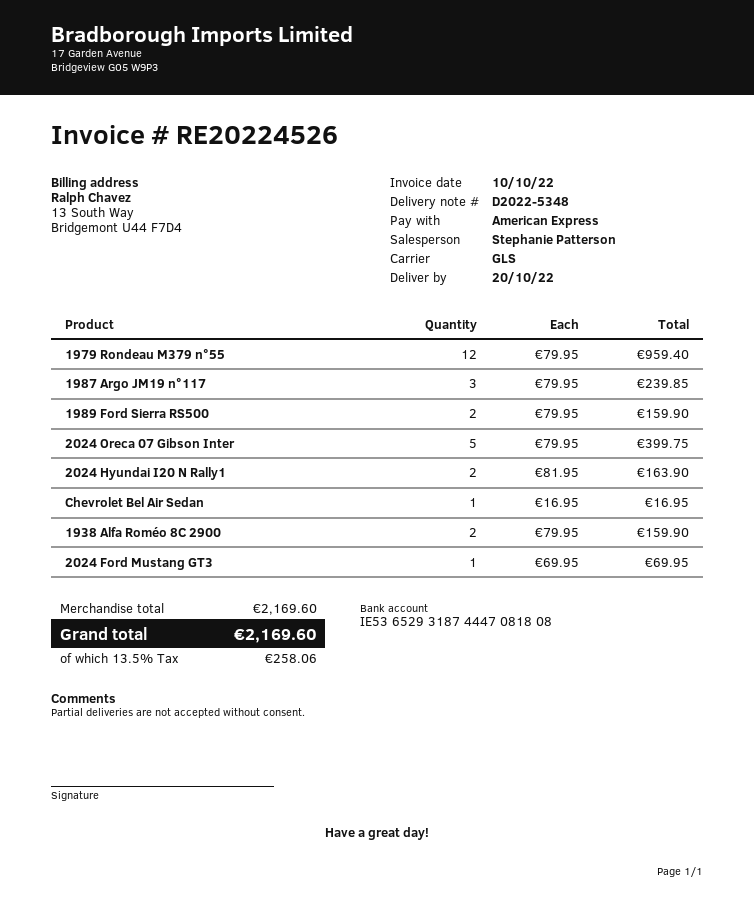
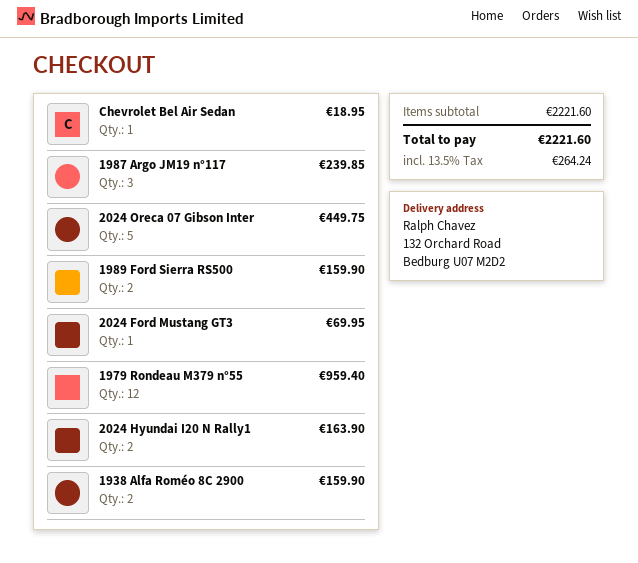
2024 Oreca 07 Gibson Inter: 5 for 399.75 -> 5 for 449.75
Chevrolet Bel Air Sedan: 1 for 16.95 -> 1 for 18.95
subtotal: 2169.60 -> 2221.60
tax: 13.5% = 258.06 -> 13.5% = 264.24
total: 2169.60 -> 2221.60

